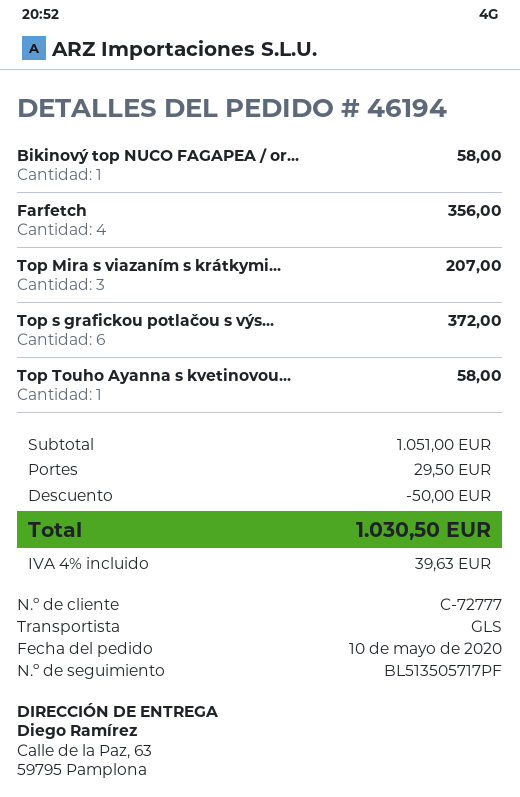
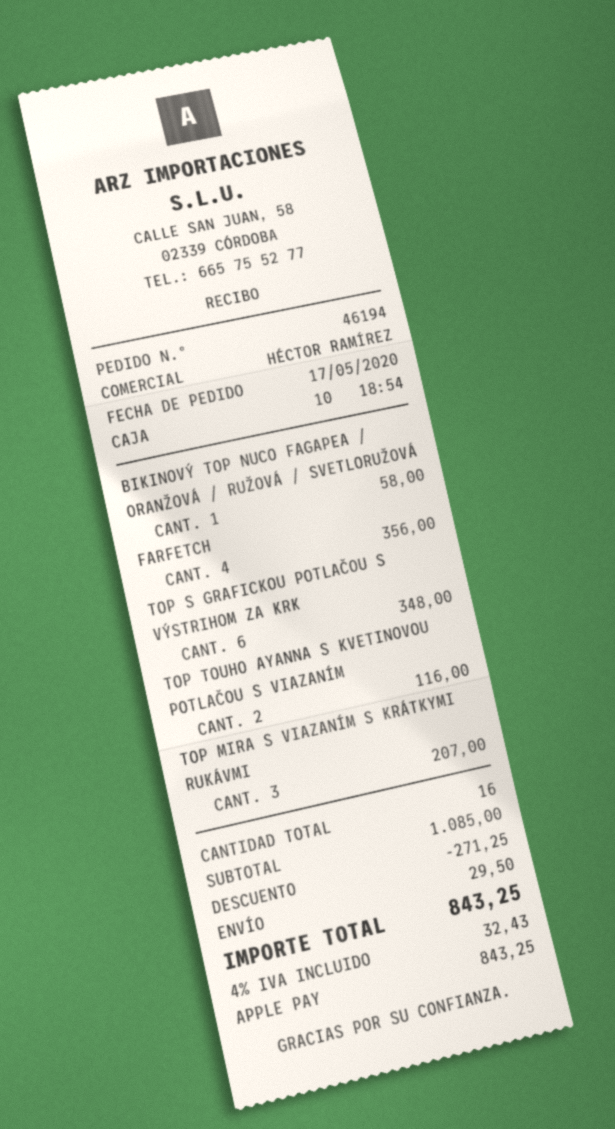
order date: 2020-05-10 -> 2020-05-17
Top s grafickou potlačou s výs...: 6 for 372.00 -> 6 for 348.00
Top Touho Ayanna s kvetinovou...: 1 for 58.00 -> 2 for 116.00
subtotal: 1051.00 -> 1085.00
discount: 50.00 -> 271.25
tax: 4% = 39.63 -> 4% = 32.43
total: 1030.50 -> 843.25

